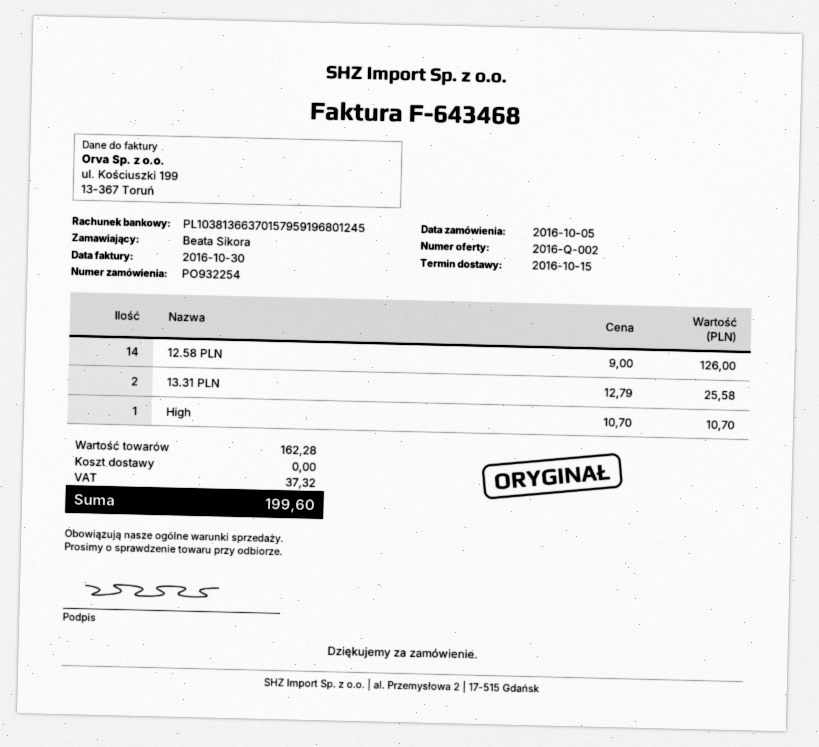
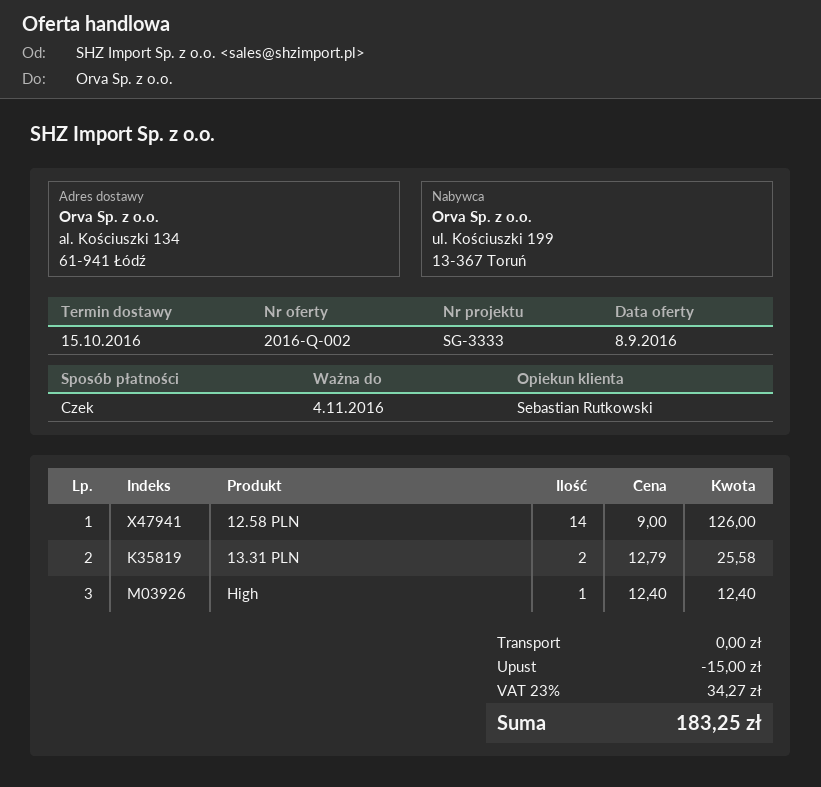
High: 1 x 10.70 = 10.70 -> 1 x 12.40 = 12.40
discount: none -> 15.00
tax: 37.32 -> 34.27
total: 199.60 -> 183.25

